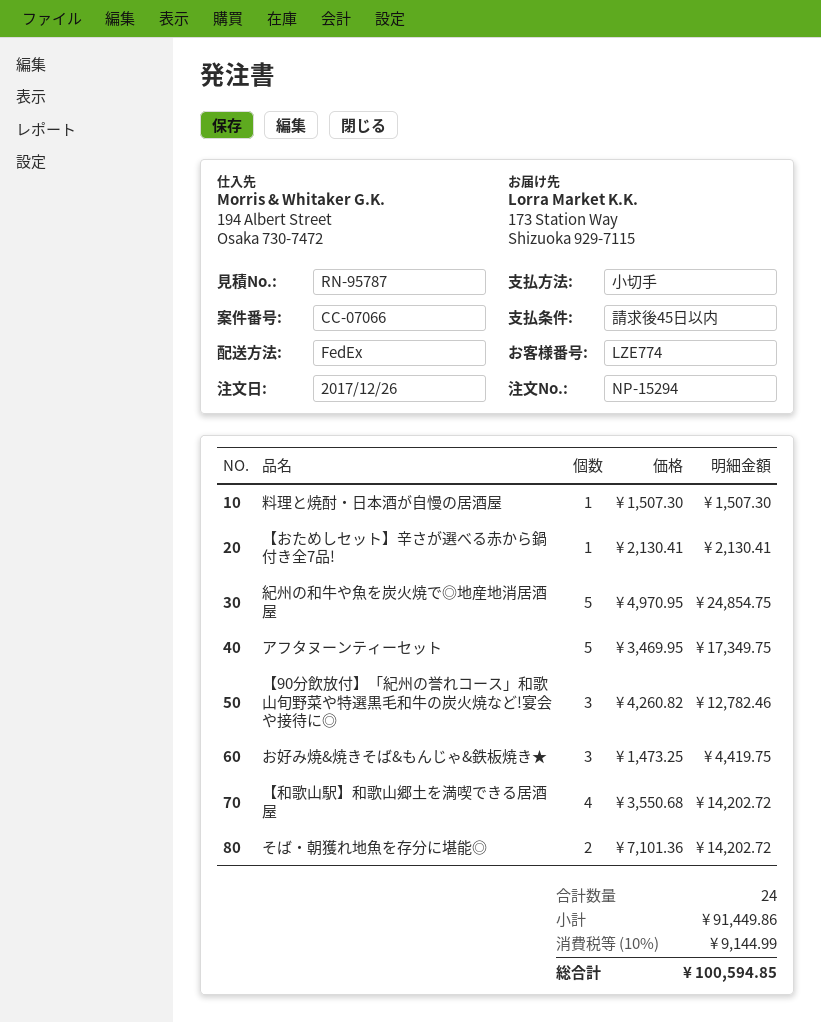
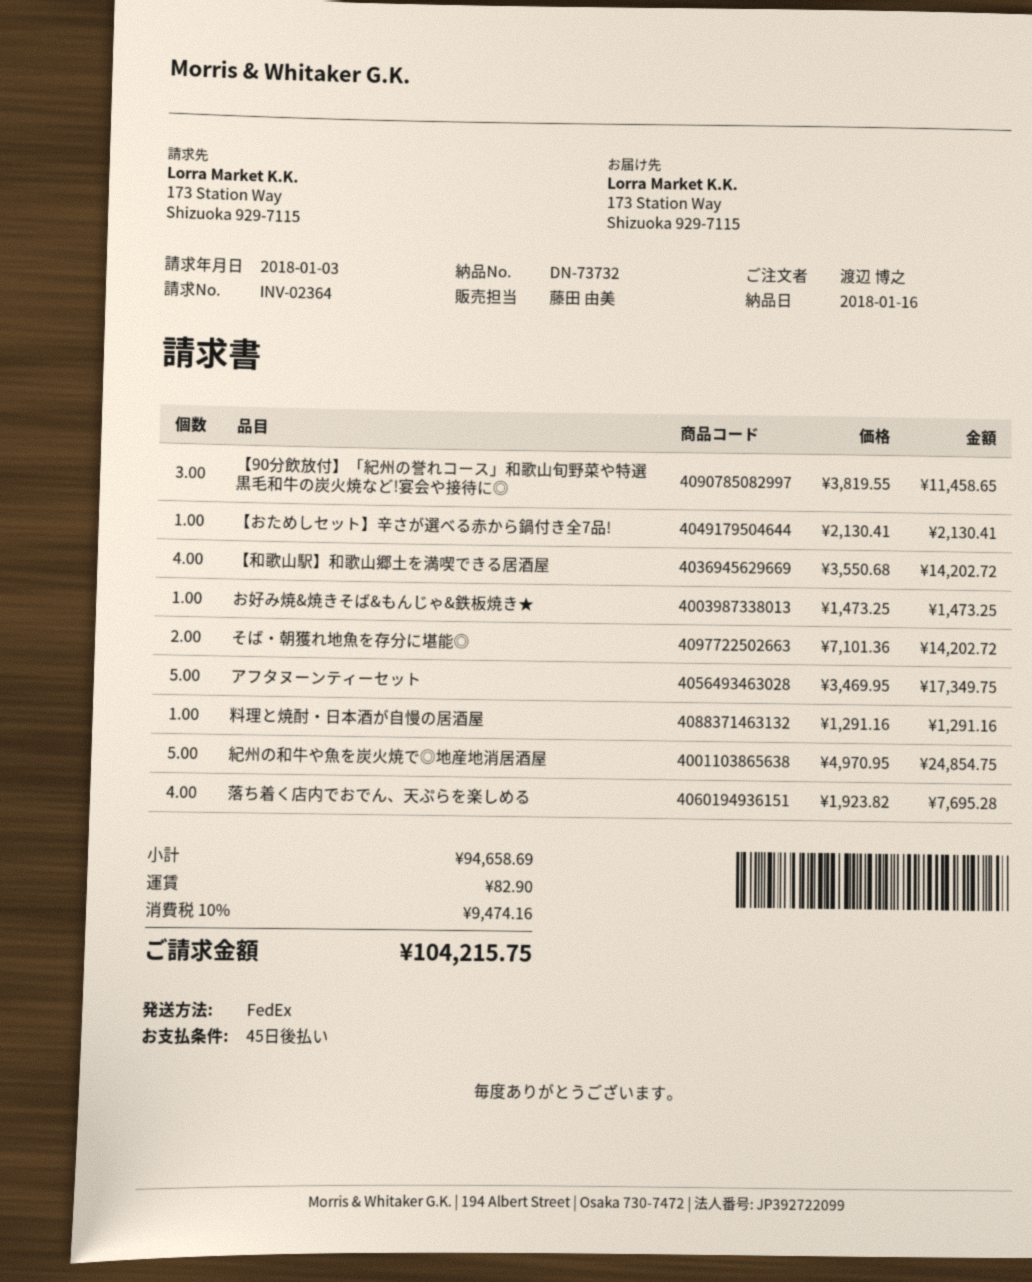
料理と焼酎・日本酒が自慢の居酒屋: 1 x 1507.30 = 1507.30 -> 1 x 1291.16 = 1291.16
【90分飲放付】「紀州の誉れコース」和歌山旬野菜や特選黒毛和牛の炭火焼など!宴会や接待に◎: 3 x 4260.82 = 12782.46 -> 3 x 3819.55 = 11458.65
お好み焼&焼きそば&もんじゃ&鉄板焼き★: 3 x 1473.25 = 4419.75 -> 1 x 1473.25 = 1473.25
落ち着く店内でおでん、天ぷらを楽しめる: none -> 4 x 1923.82 = 7695.28
subtotal: 91449.86 -> 94658.69
shipping: none -> 82.90
tax: 10% = 9144.99 -> 10% = 9474.16
total: 100594.85 -> 104215.75

